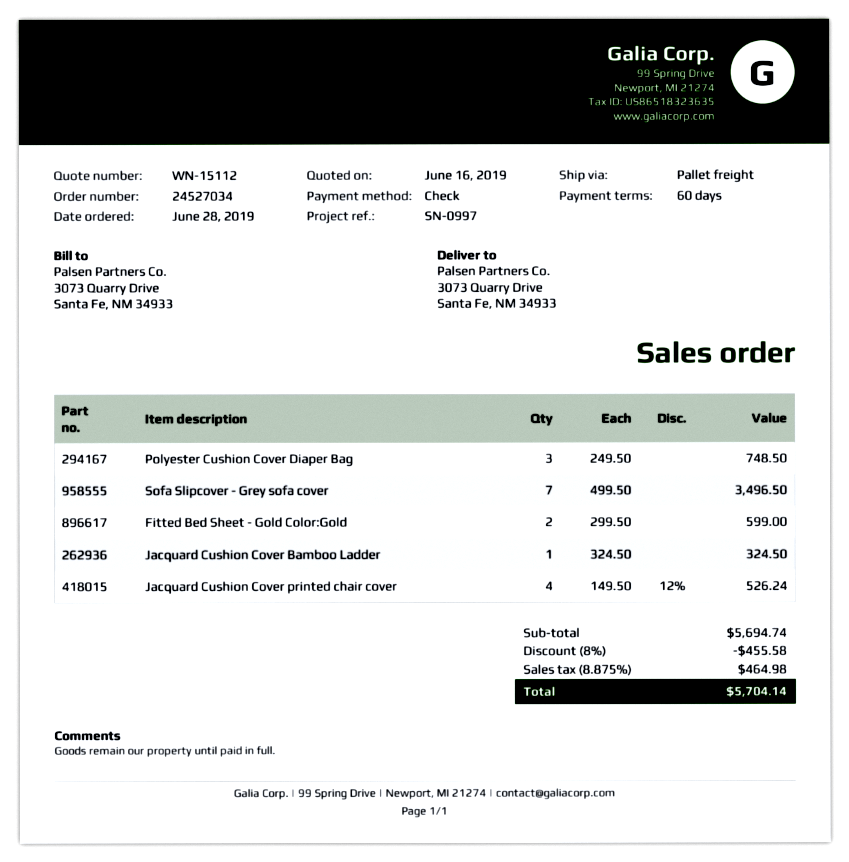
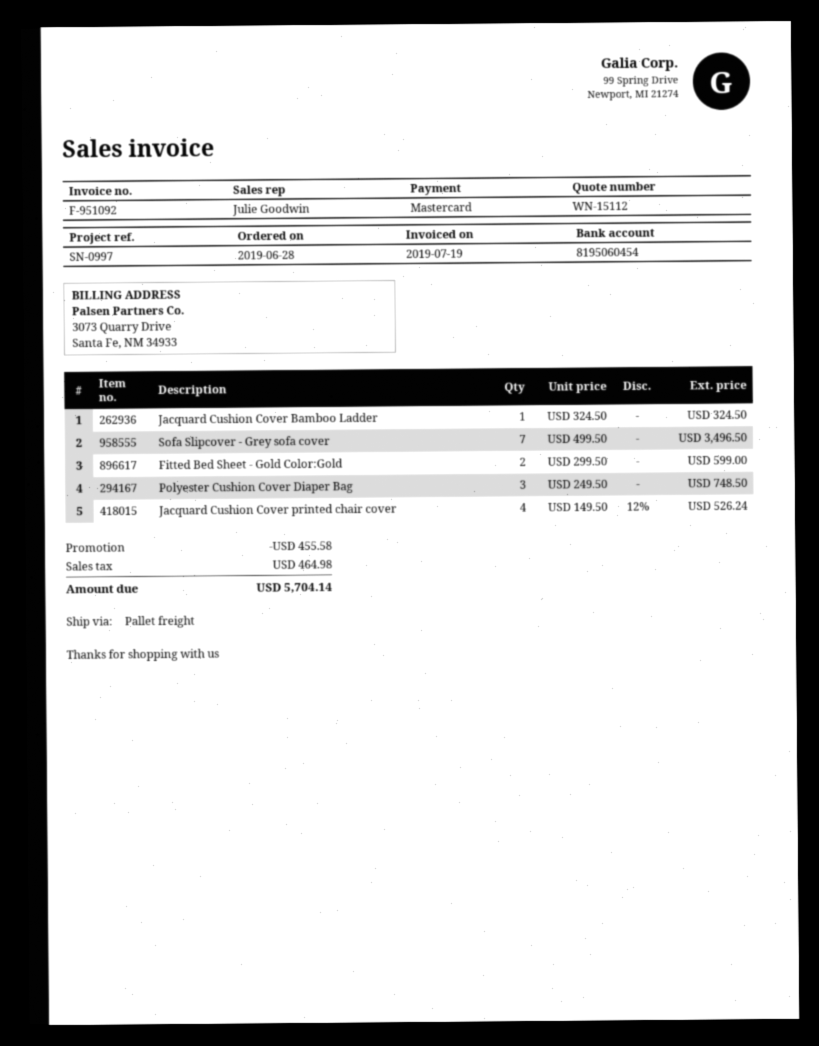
payment method: cheque -> Mastercard

